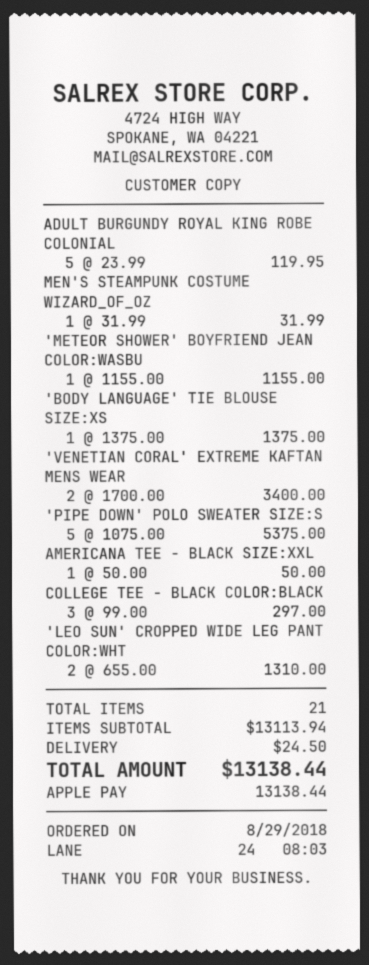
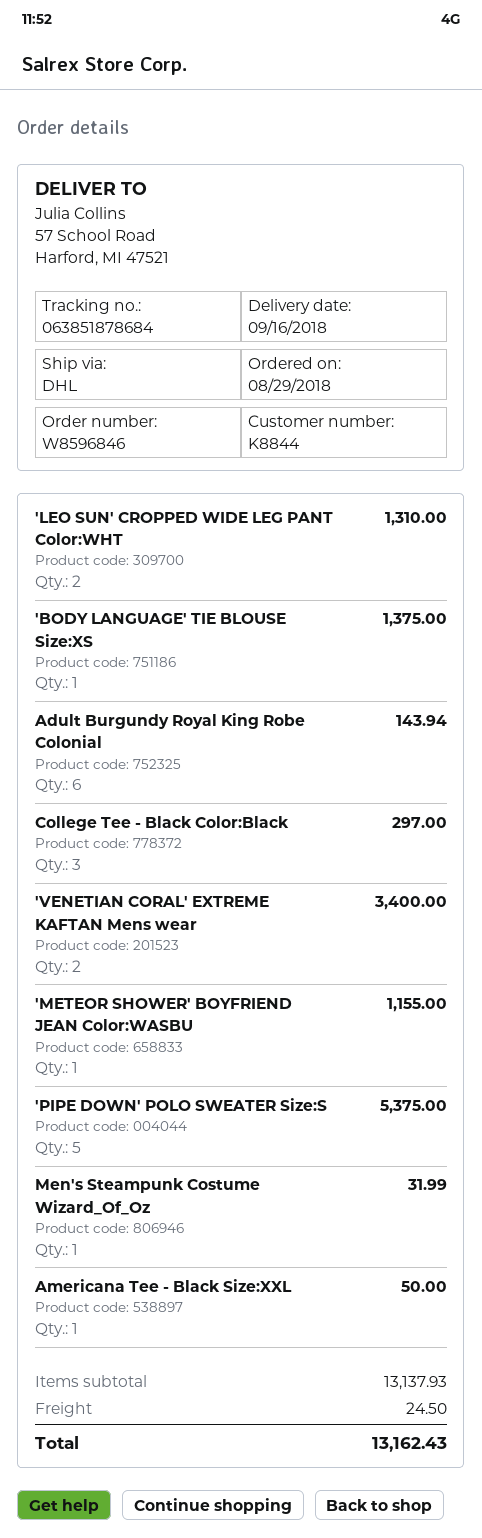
ADULT BURGUNDY ROYAL KING ROBE COLONIAL: 5 for 119.95 -> 6 for 143.94
subtotal: 13113.94 -> 13137.93
total: 13138.44 -> 13162.43

